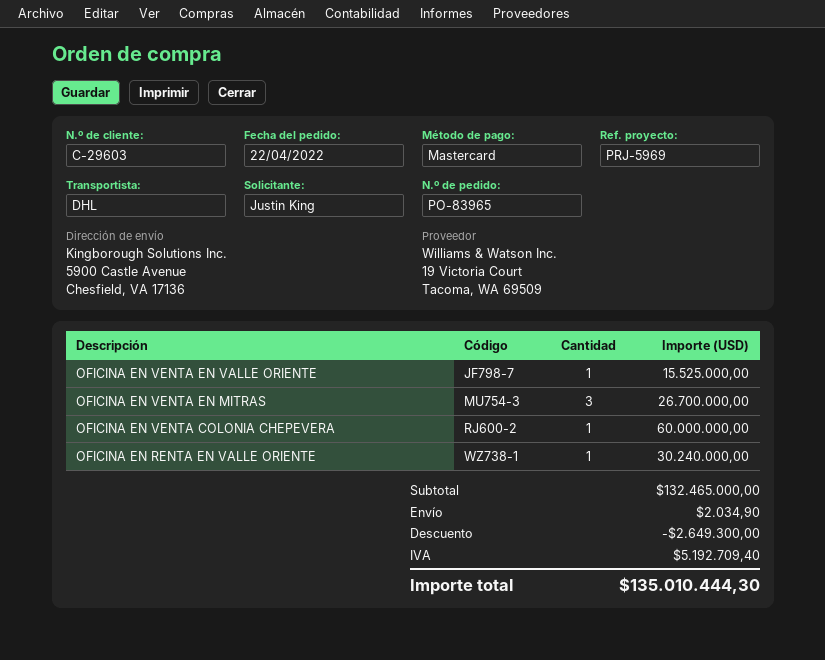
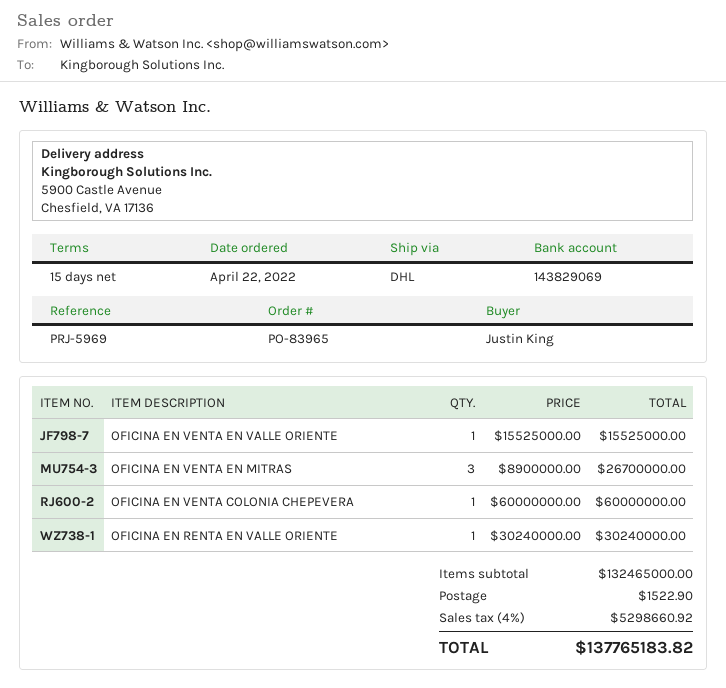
discount: 2649300.00 -> none
shipping: 2034.90 -> 1522.90
tax: 5192709.40 -> 5298660.92
total: 135010444.30 -> 137765183.82

